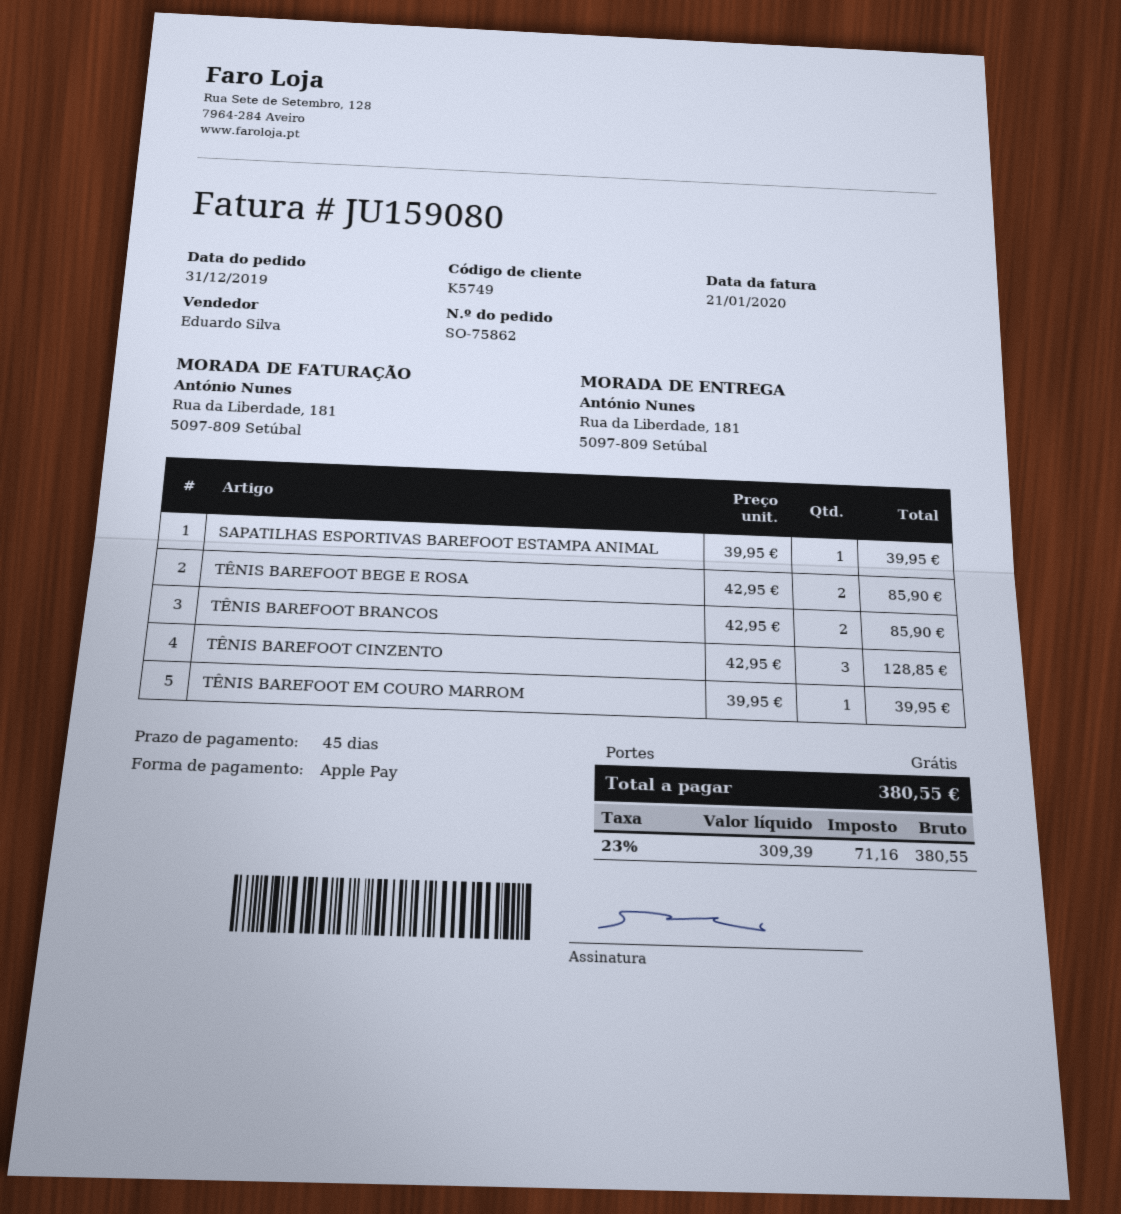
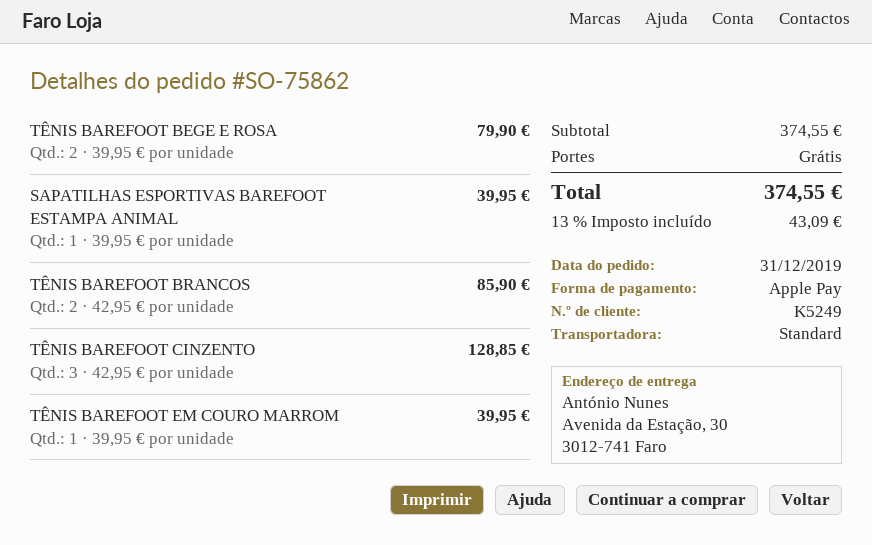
customer number: K5749 -> K5249
ship to: Rua da Liberdade, 181, 5097-809 Setúbal -> Avenida da Estação, 30, 3012-741 Faro
TÊNIS BAREFOOT BEGE E ROSA: 2 x 42.95 = 85.90 -> 2 x 39.95 = 79.90
tax: 23% = 71.16 -> 13% = 43.09
total: 380.55 -> 374.55

